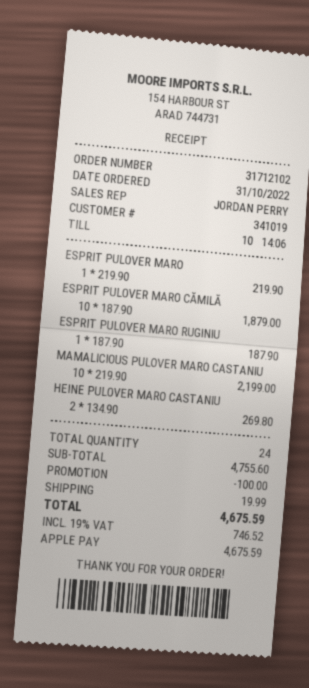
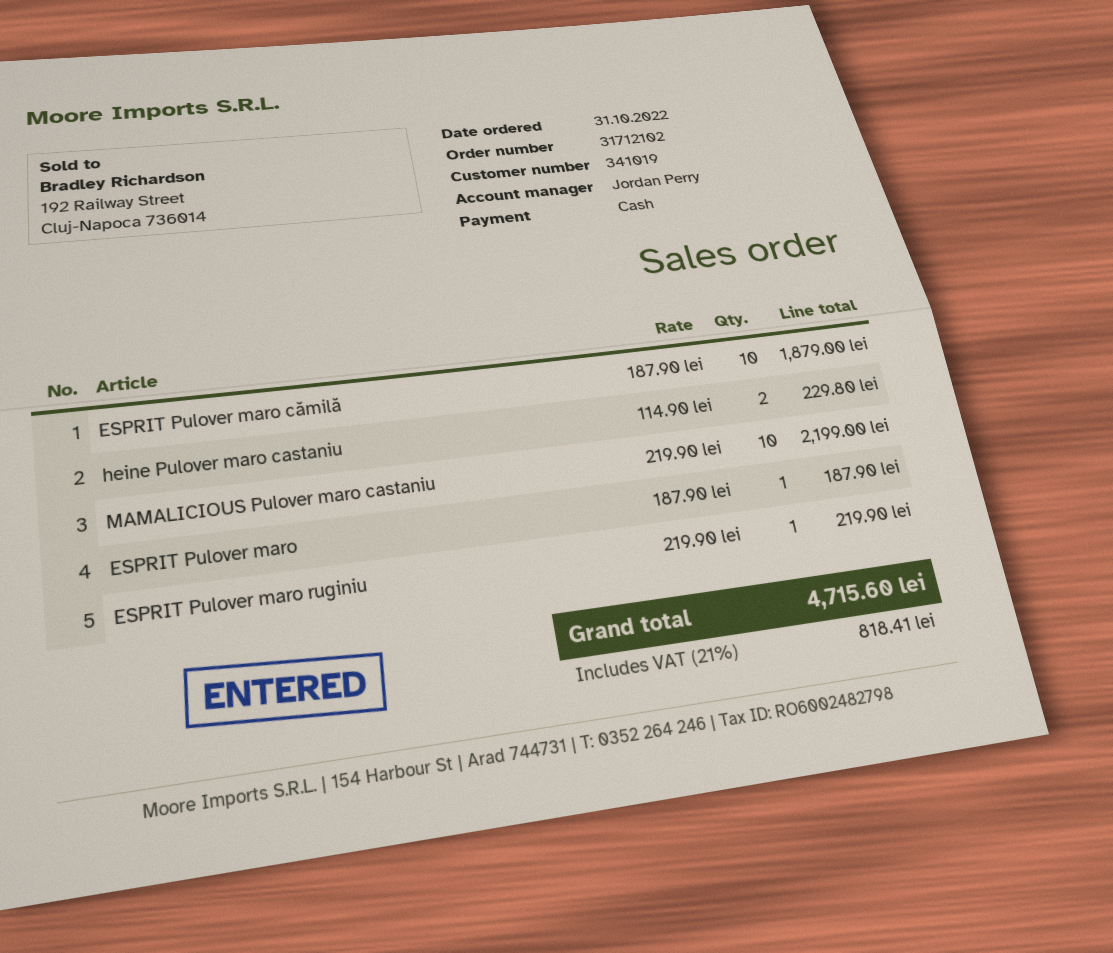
payment method: Apple Pay -> cash
ESPRIT PULOVER MARO: 1 x 219.90 = 219.90 -> 1 x 187.90 = 187.90
ESPRIT PULOVER MARO RUGINIU: 1 x 187.90 = 187.90 -> 1 x 219.90 = 219.90
HEINE PULOVER MARO CASTANIU: 2 x 134.90 = 269.80 -> 2 x 114.90 = 229.80
discount: 100.00 -> none
shipping: 19.99 -> none
tax: 19% = 746.52 -> 21% = 818.41
total: 4675.59 -> 4715.60

